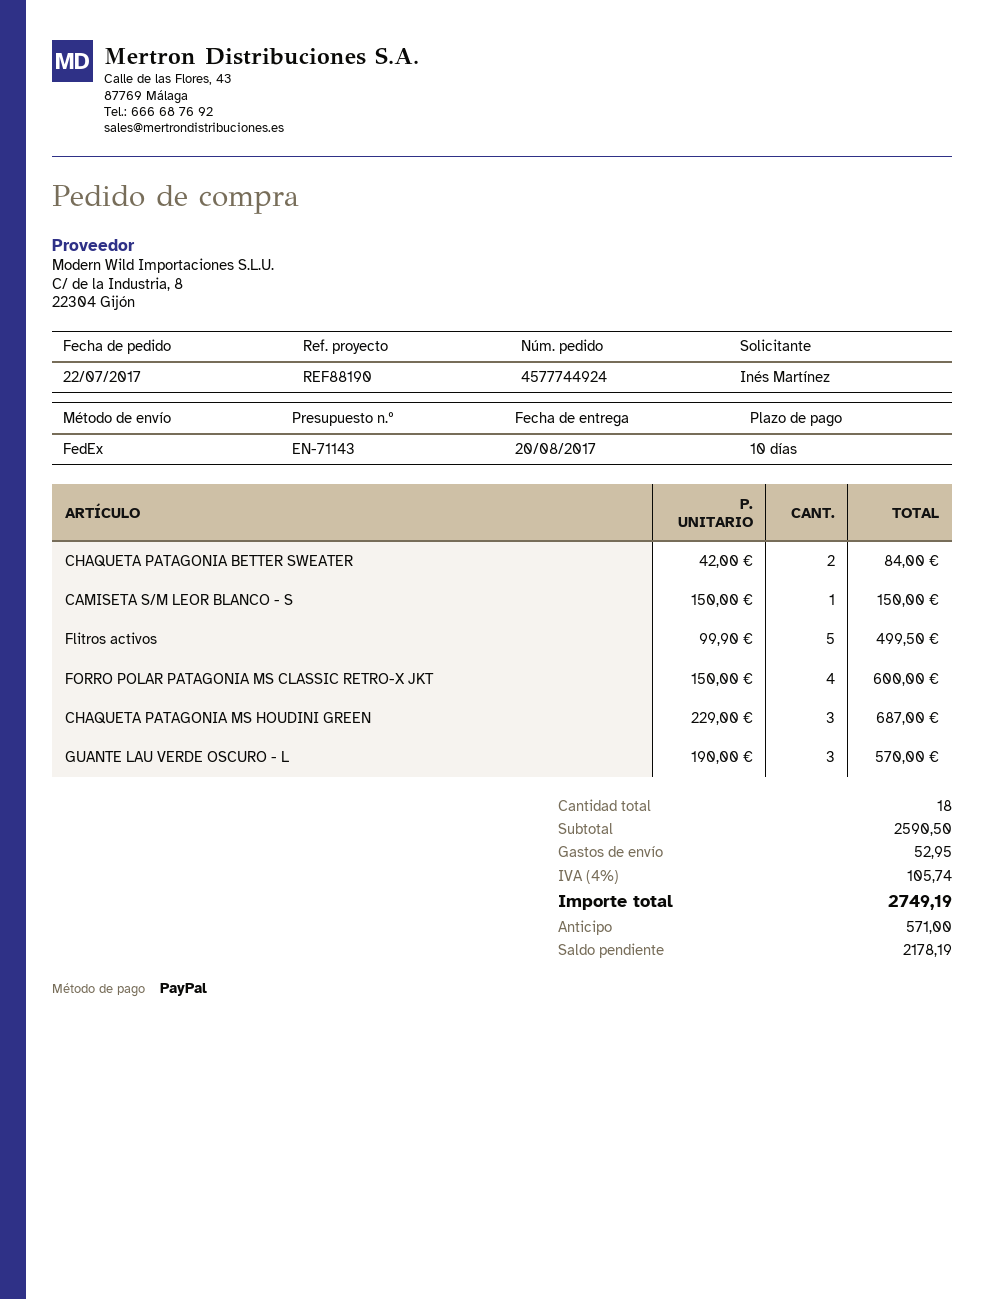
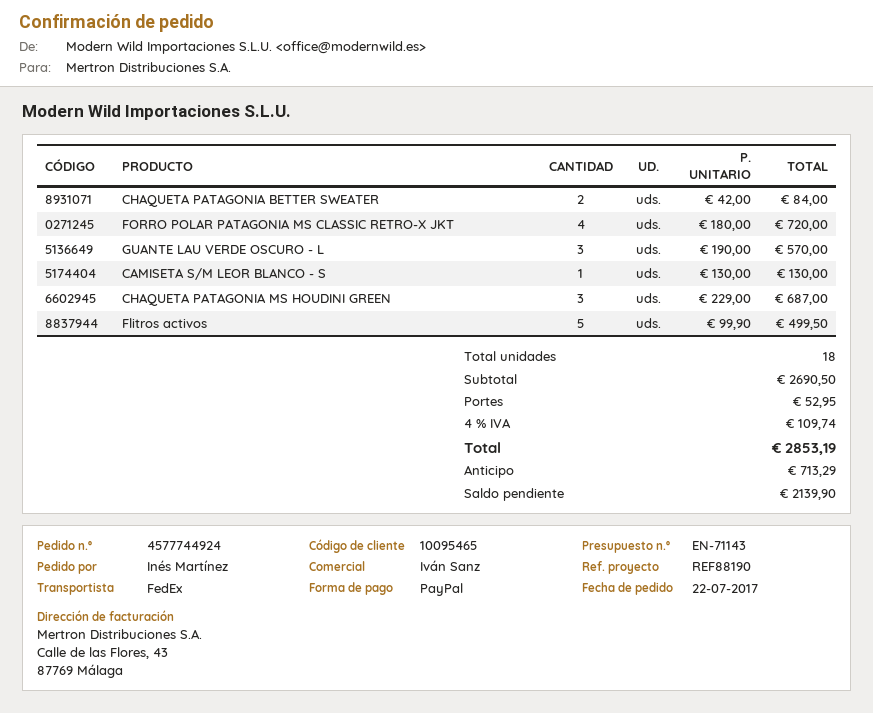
CAMISETA S/M LEOR BLANCO - S: 1 x 150.00 = 150.00 -> 1 x 130.00 = 130.00
FORRO POLAR PATAGONIA MS CLASSIC RETRO-X JKT: 4 x 150.00 = 600.00 -> 4 x 180.00 = 720.00
subtotal: 2590.50 -> 2690.50
tax: 4% = 105.74 -> 4% = 109.74
total: 2749.19 -> 2853.19
deposit: 571.00 -> 713.29
balance: 2178.19 -> 2139.90

